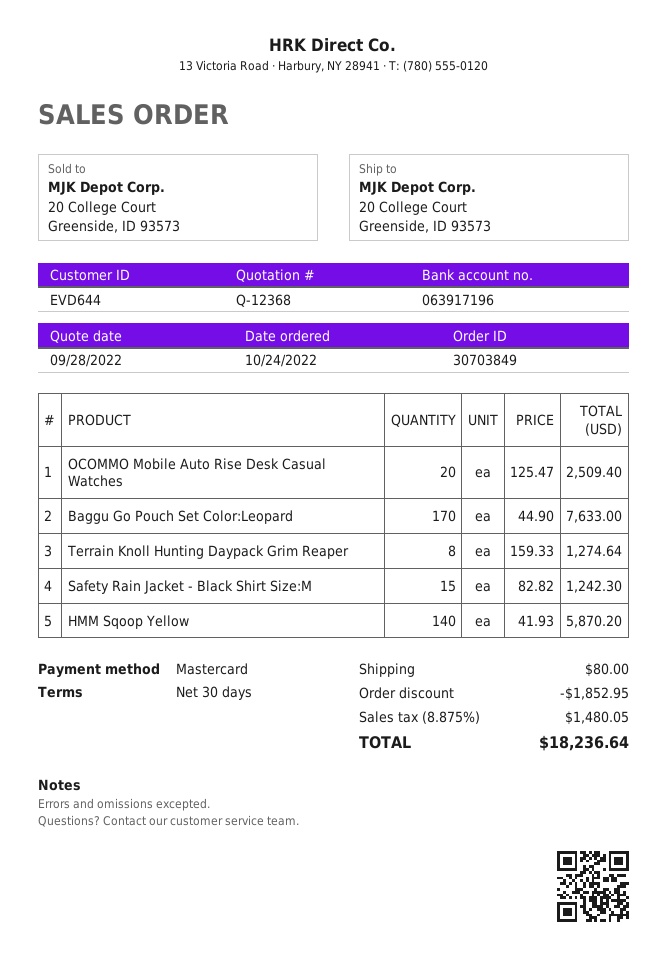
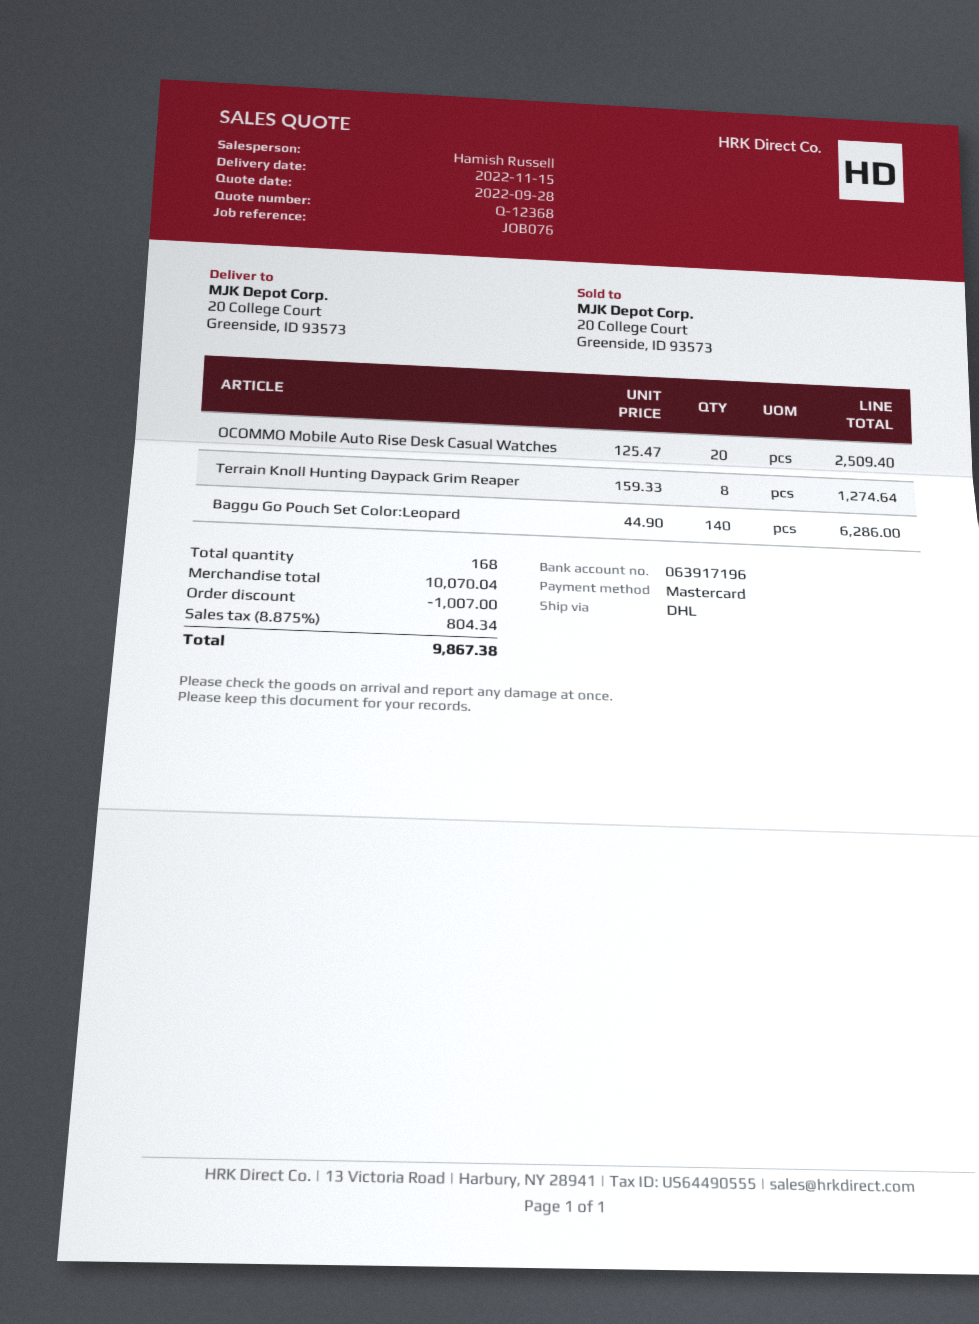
Baggu Go Pouch Set Color:Leopard: 170 x 44.90 = 7633.00 -> 140 x 44.90 = 6286.00
Safety Rain Jacket - Black Shirt Size:M: 15 x 82.82 = 1242.30 -> none
HMM Sqoop Yellow: 140 x 41.93 = 5870.20 -> none
discount: 1852.95 -> 1007.00
shipping: 80.00 -> none
tax: 8.875% = 1480.05 -> 8.875% = 804.34
total: 18236.64 -> 9867.38

